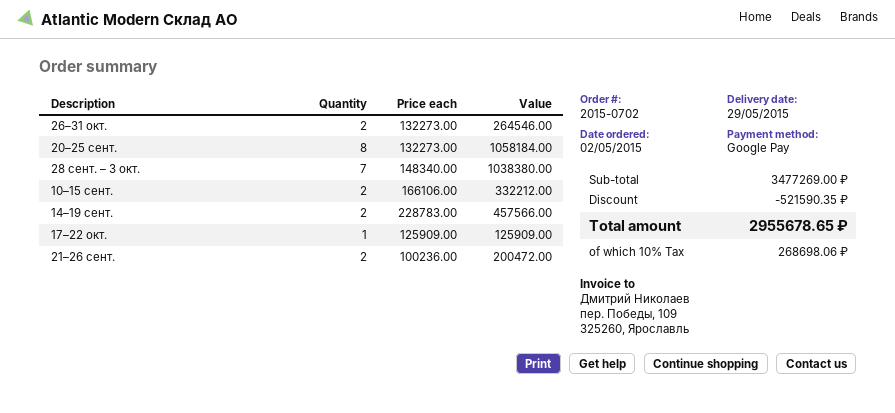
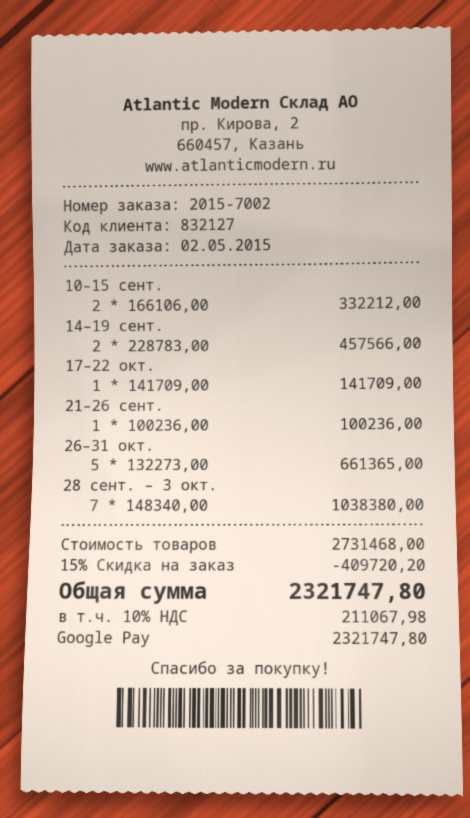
order number: 2015-0702 -> 2015-7002
26–31 окт.: 2 x 132273.00 = 264546.00 -> 5 x 132273.00 = 661365.00
20–25 сент.: 8 x 132273.00 = 1058184.00 -> none
17–22 окт.: 1 x 125909.00 = 125909.00 -> 1 x 141709.00 = 141709.00
21–26 сент.: 2 x 100236.00 = 200472.00 -> 1 x 100236.00 = 100236.00
subtotal: 3477269.00 -> 2731468.00
discount: 521590.35 -> 409720.20
tax: 10% = 268698.06 -> 10% = 211067.98
total: 2955678.65 -> 2321747.80

